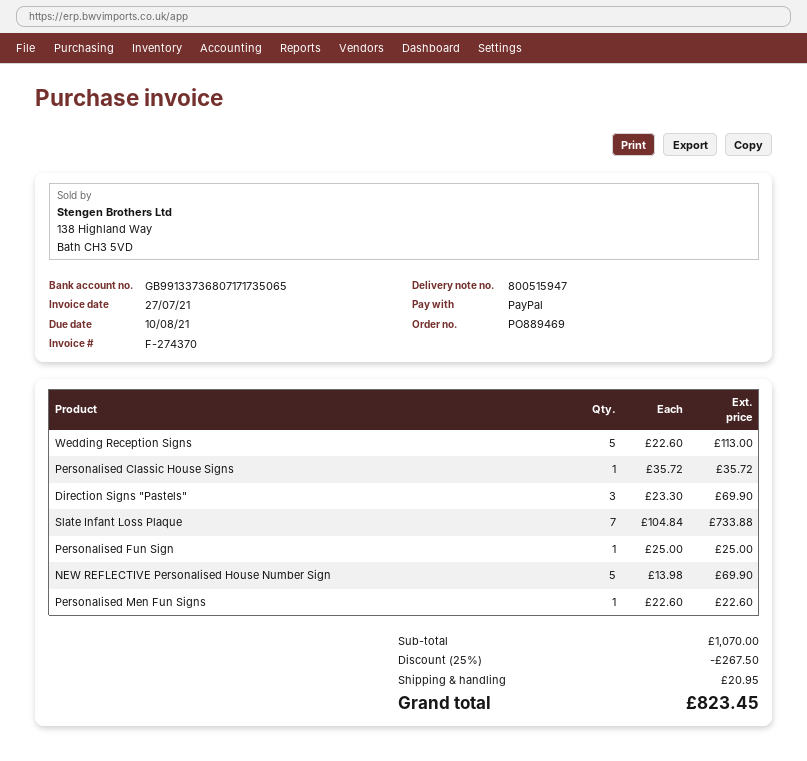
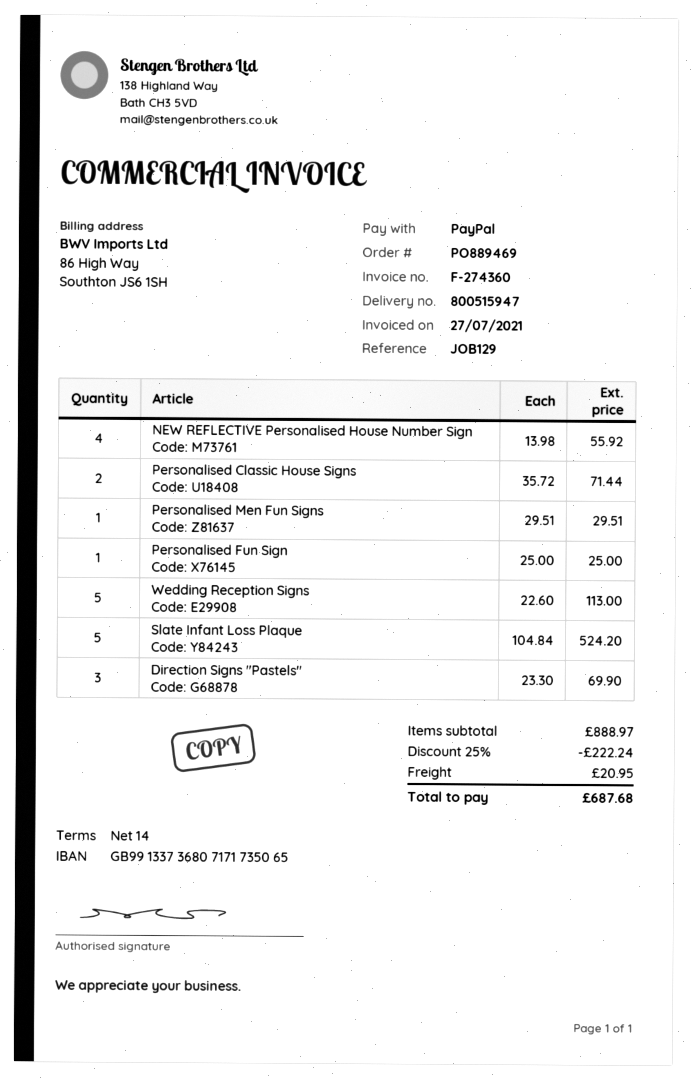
invoice number: F-274370 -> F-274360
Personalised Classic House Signs: 1 x 35.72 = 35.72 -> 2 x 35.72 = 71.44
Slate Infant Loss Plaque: 7 x 104.84 = 733.88 -> 5 x 104.84 = 524.20
NEW REFLECTIVE Personalised House Number Sign: 5 x 13.98 = 69.90 -> 4 x 13.98 = 55.92
Personalised Men Fun Signs: 1 x 22.60 = 22.60 -> 1 x 29.51 = 29.51
subtotal: 1070.00 -> 888.97
discount: 25% = 267.50 -> 25% = 222.24
total: 823.45 -> 687.68

